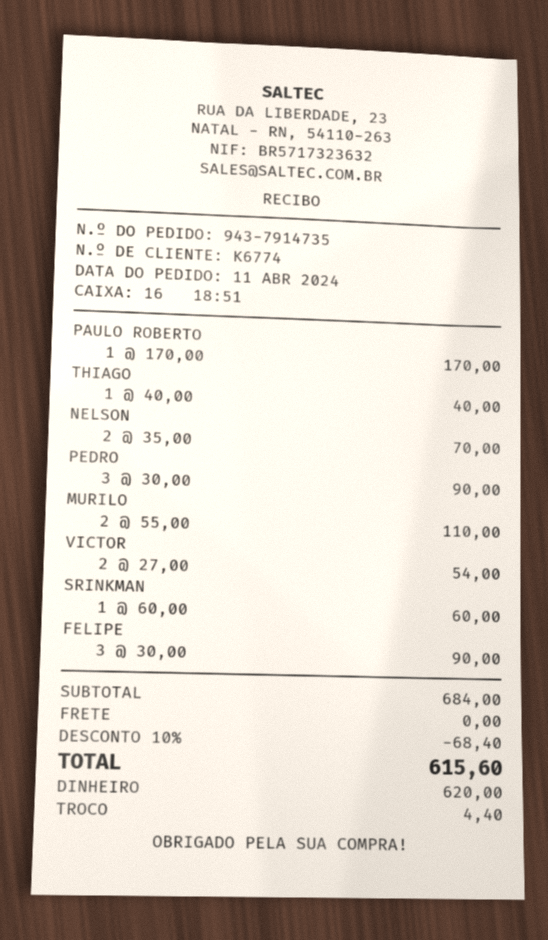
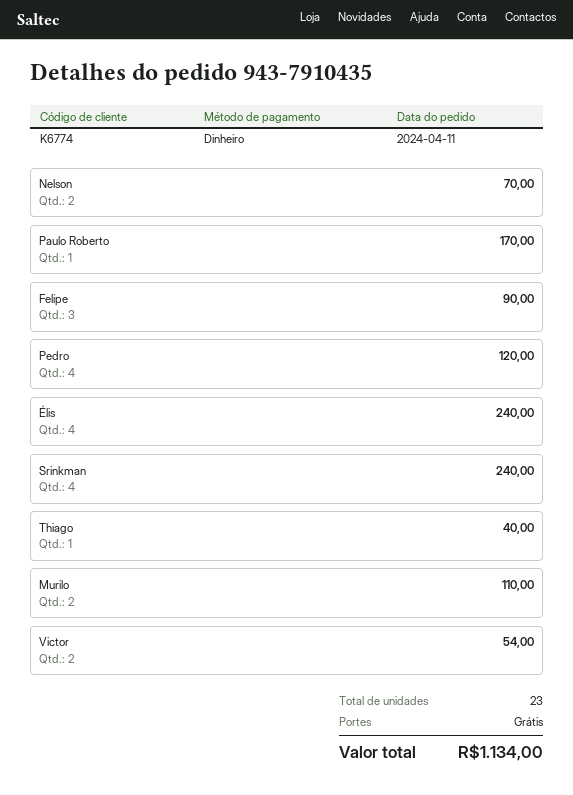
order number: 943-7914735 -> 943-7910435
PEDRO: 3 for 90.00 -> 4 for 120.00
SRINKMAN: 1 for 60.00 -> 4 for 240.00
Élis: none -> 4 for 240.00
discount: 10% = 68.40 -> none
total: 615.60 -> 1134.00

